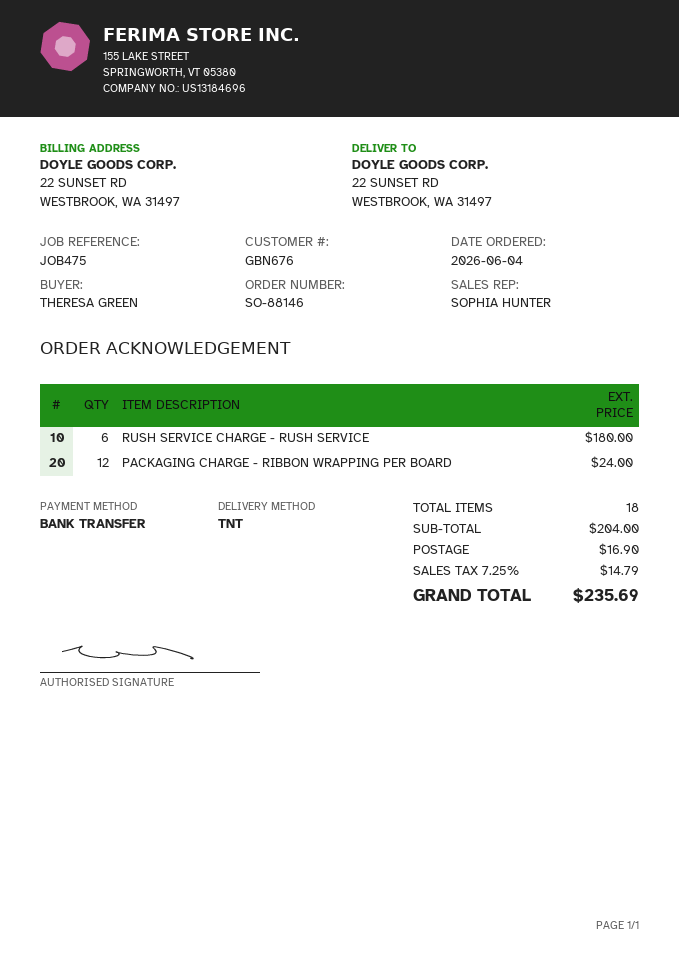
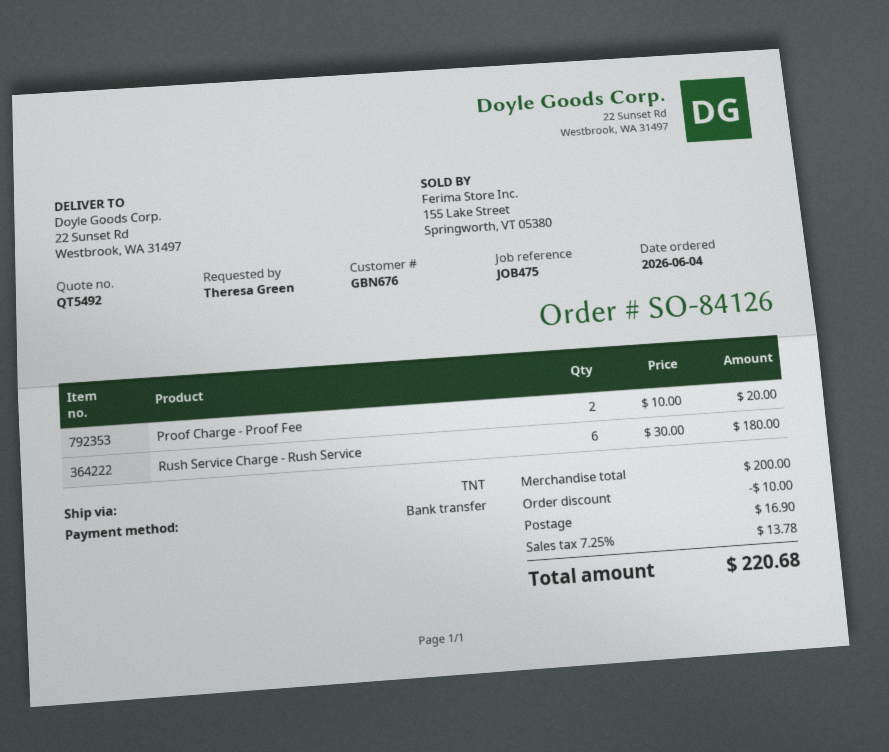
order number: SO-88146 -> SO-84126
PACKAGING CHARGE - RIBBON WRAPPING PER BOARD: 12 for 24.00 -> none
Proof Charge - Proof Fee: none -> 2 for 20.00
subtotal: 204.00 -> 200.00
discount: none -> 10.00
tax: 7.25% = 14.79 -> 7.25% = 13.78
total: 235.69 -> 220.68

